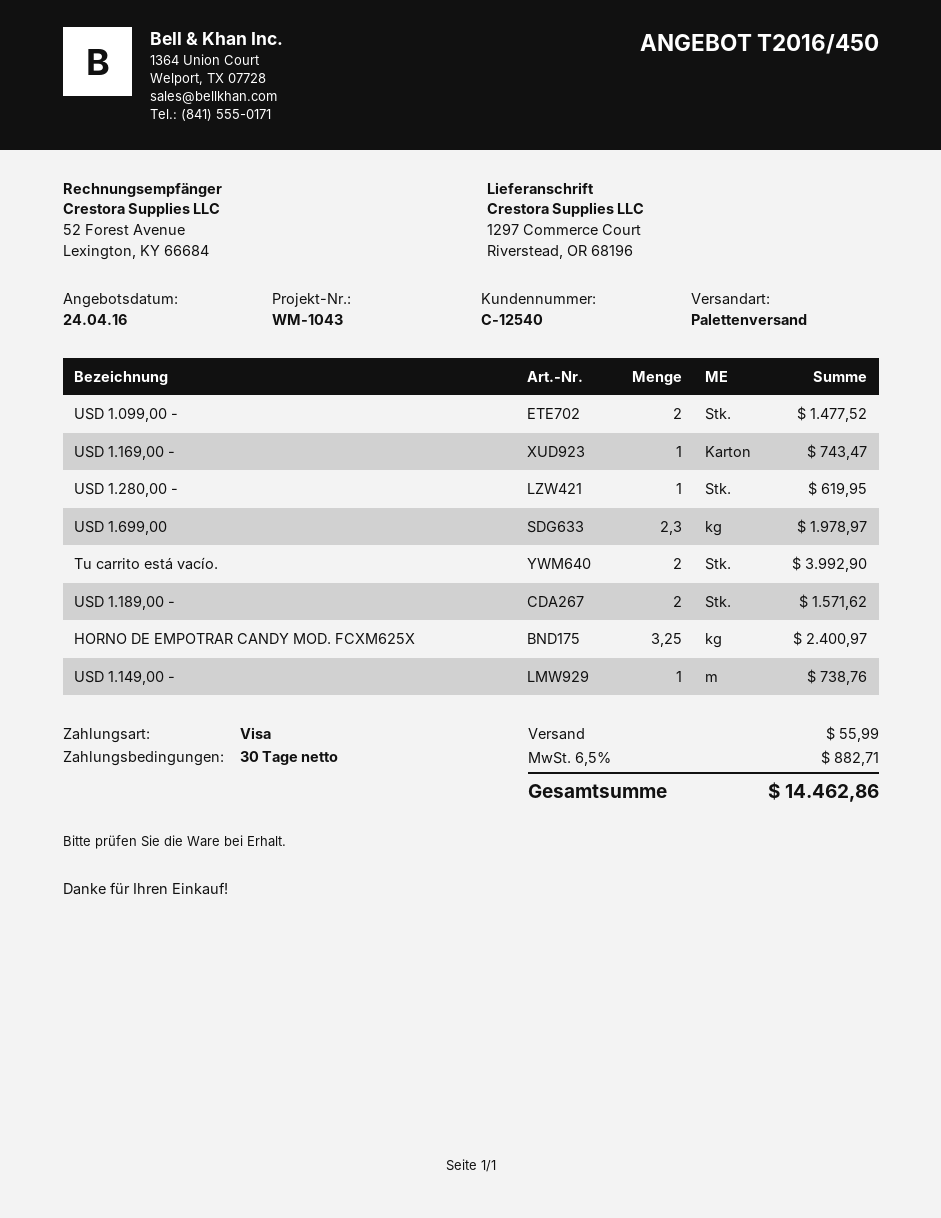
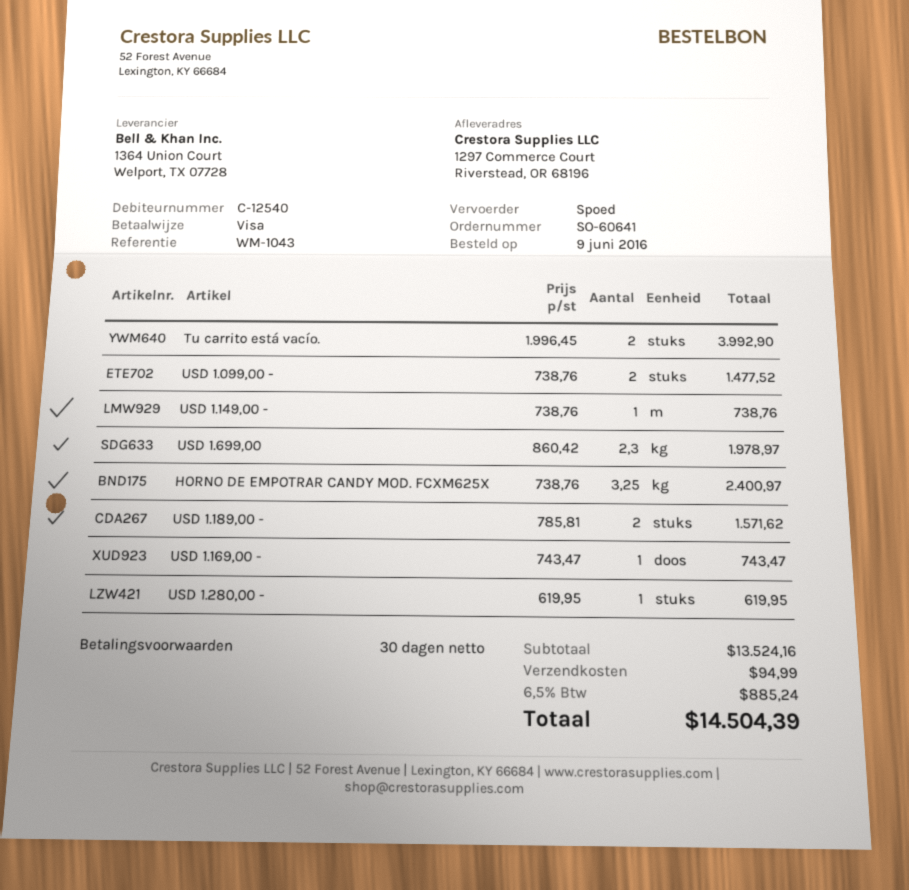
shipping method: pallet freight -> express
shipping: 55.99 -> 94.99
tax: 6.5% = 882.71 -> 6.5% = 885.24
total: 14462.86 -> 14504.39

